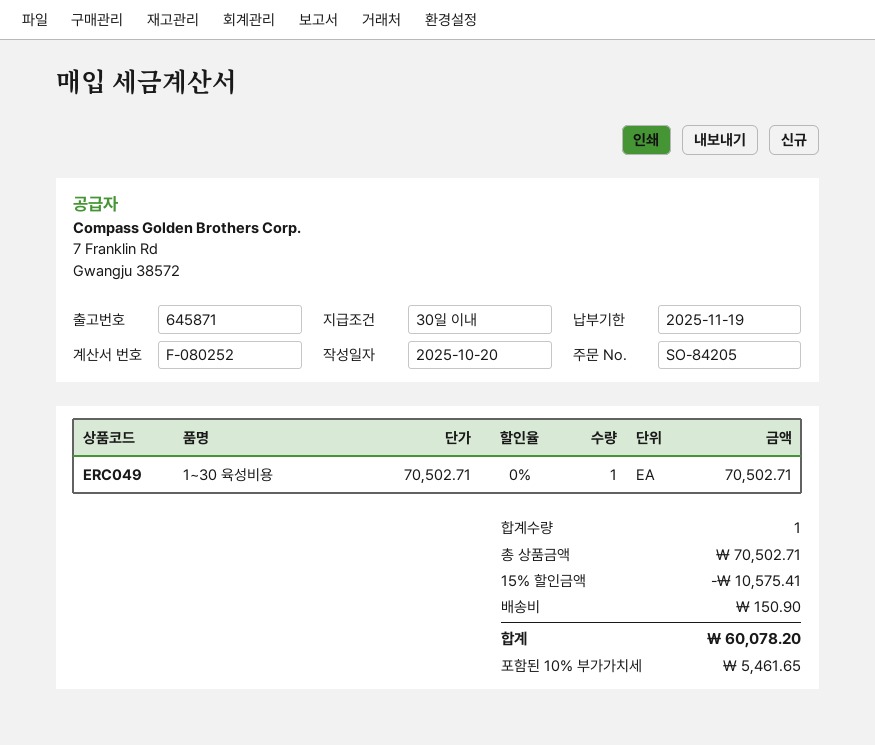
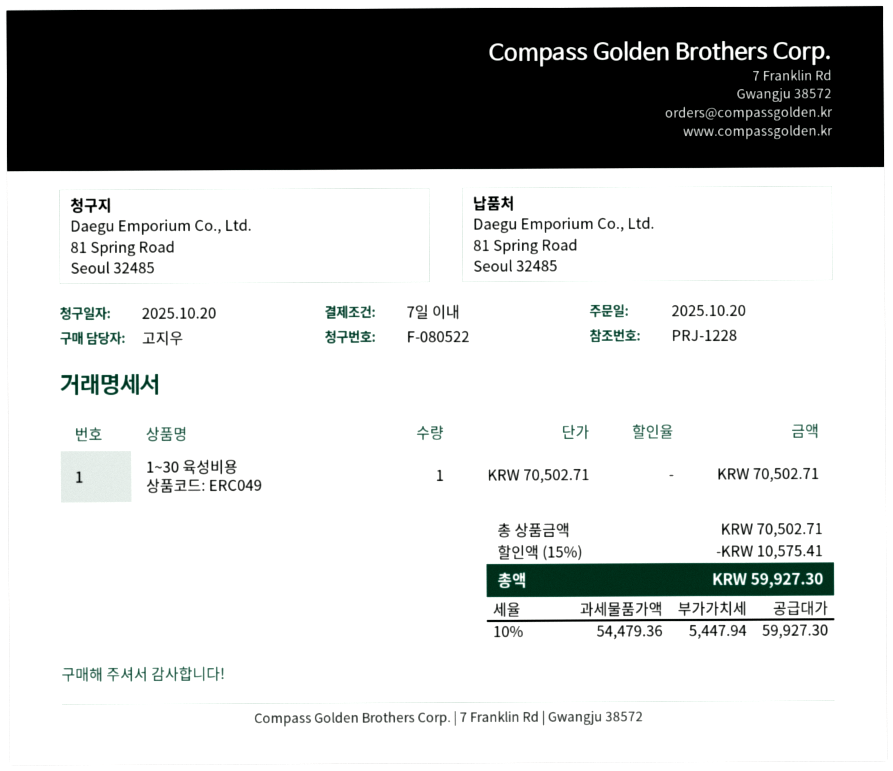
invoice number: F-080252 -> F-080522
payment terms: 30 days -> 7 days
shipping: 150.90 -> none
tax: 10% = 5461.65 -> 10% = 5447.94
total: 60078.20 -> 59927.30

